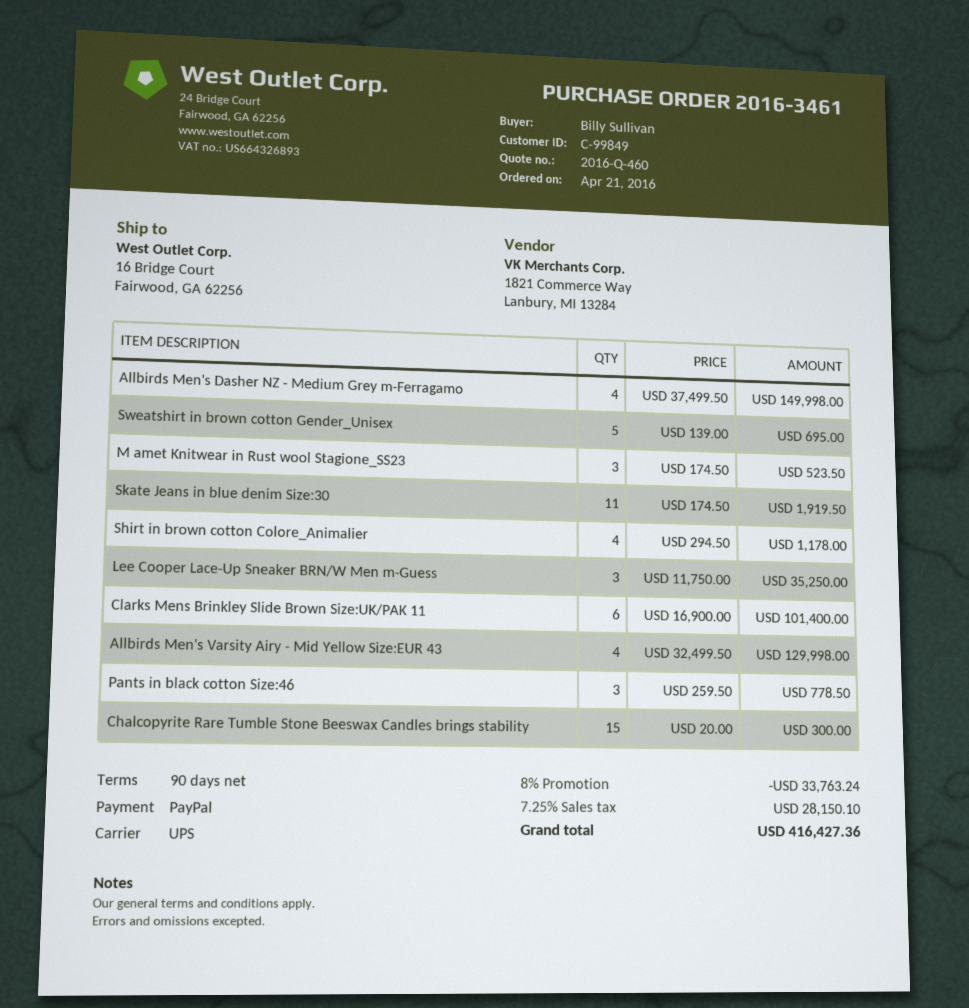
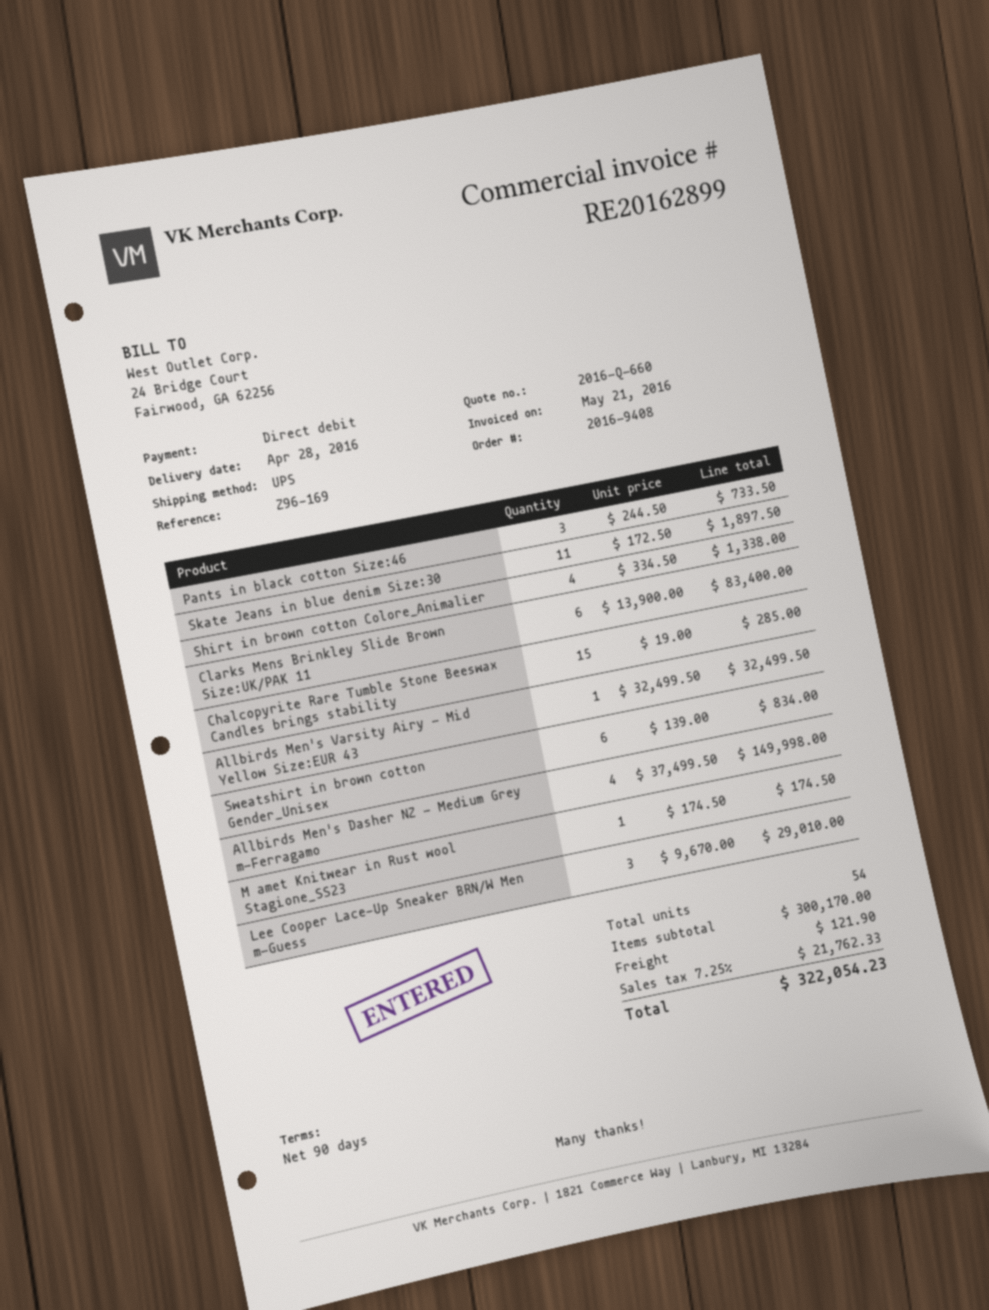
quote number: 2016-Q-460 -> 2016-Q-660
order number: 2016-3461 -> 2016-9408
payment method: PayPal -> direct debit
Sweatshirt in brown cotton Gender_Unisex: 5 x 139.00 = 695.00 -> 6 x 139.00 = 834.00
M amet Knitwear in Rust wool Stagione_SS23: 3 x 174.50 = 523.50 -> 1 x 174.50 = 174.50
Skate Jeans in blue denim Size:30: 11 x 174.50 = 1919.50 -> 11 x 172.50 = 1897.50
Shirt in brown cotton Colore_Animalier: 4 x 294.50 = 1178.00 -> 4 x 334.50 = 1338.00
Lee Cooper Lace-Up Sneaker BRN/W Men m-Guess: 3 x 11750.00 = 35250.00 -> 3 x 9670.00 = 29010.00
Clarks Mens Brinkley Slide Brown Size:UK/PAK 11: 6 x 16900.00 = 101400.00 -> 6 x 13900.00 = 83400.00
Allbirds Men's Varsity Airy - Mid Yellow Size:EUR 43: 4 x 32499.50 = 129998.00 -> 1 x 32499.50 = 32499.50
Pants in black cotton Size:46: 3 x 259.50 = 778.50 -> 3 x 244.50 = 733.50
Chalcopyrite Rare Tumble Stone Beeswax Candles brings stability: 15 x 20.00 = 300.00 -> 15 x 19.00 = 285.00
discount: 8% = 33763.24 -> none
shipping: none -> 121.90
tax: 7.25% = 28150.10 -> 7.25% = 21762.33
total: 416427.36 -> 322054.23

